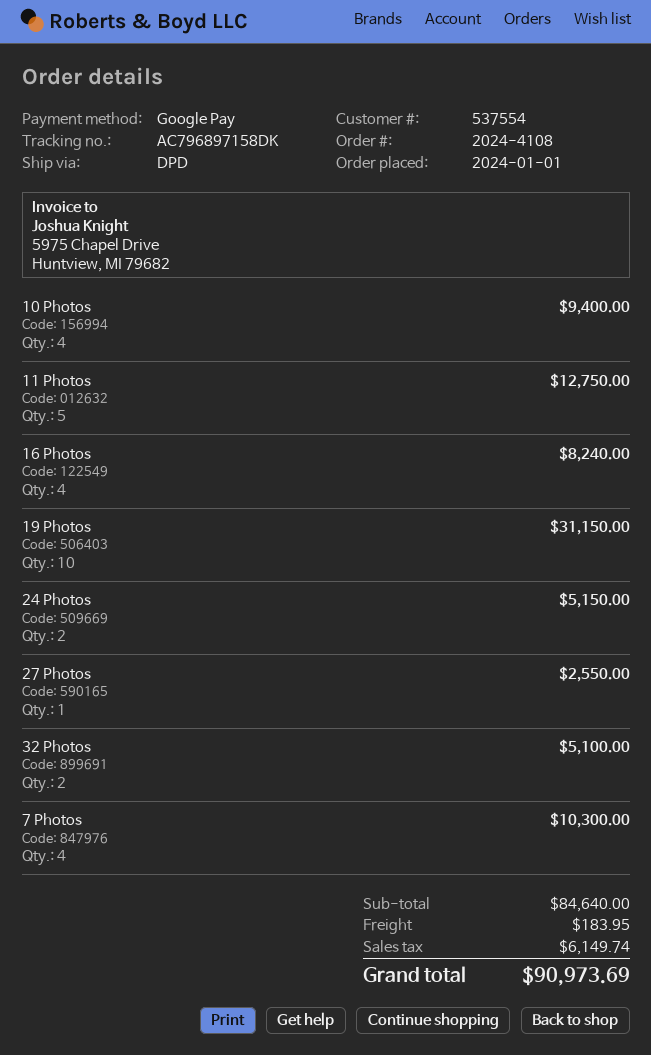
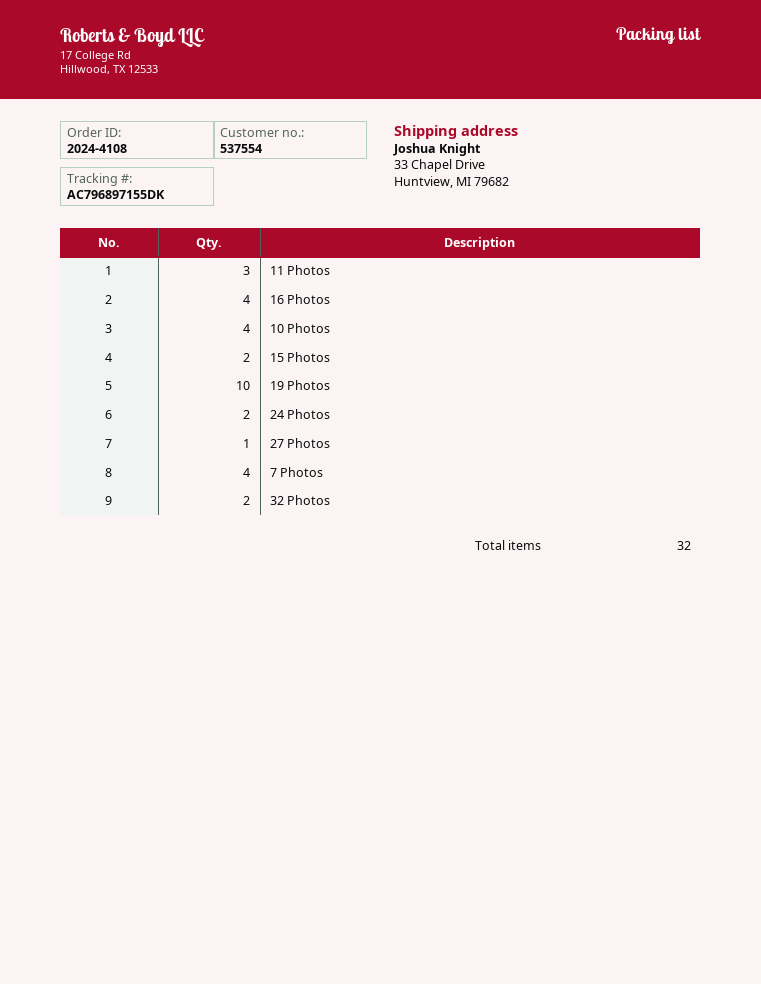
tracking number: AC796897158DK -> AC796897155DK
11 Photos: 5 -> 3
15 Photos: none -> 2

